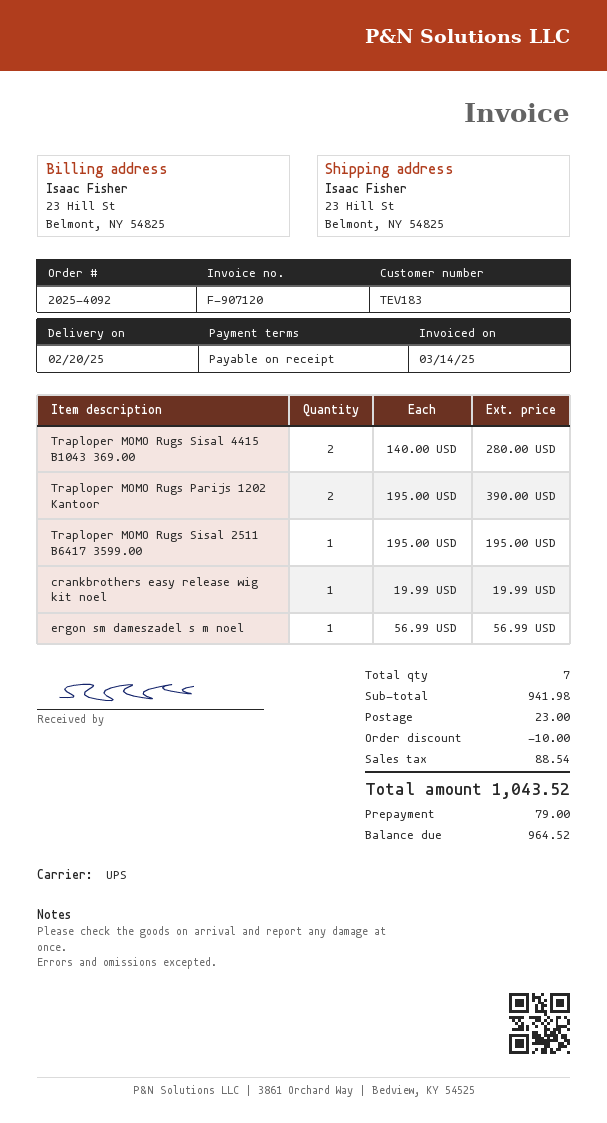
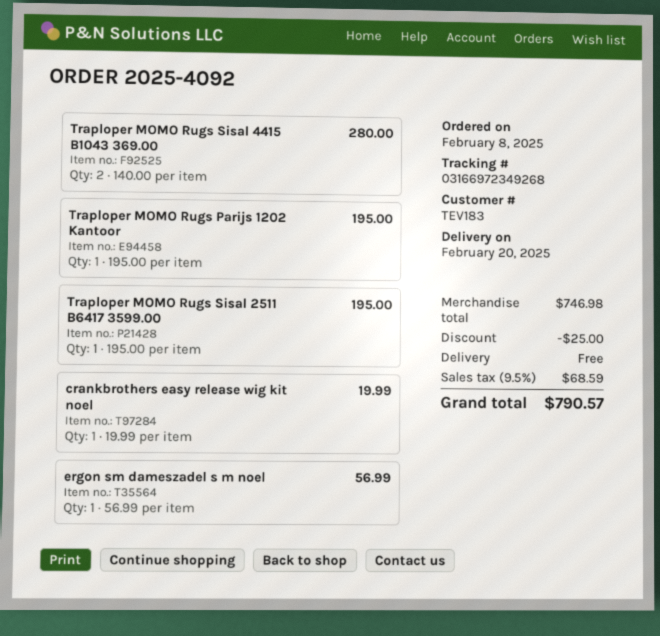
Traploper MOMO Rugs Parijs 1202 Kantoor: 2 x 195.00 = 390.00 -> 1 x 195.00 = 195.00
subtotal: 941.98 -> 746.98
discount: 10.00 -> 25.00
shipping: 23.00 -> 0.00
tax: 88.54 -> 68.59
total: 1043.52 -> 790.57

